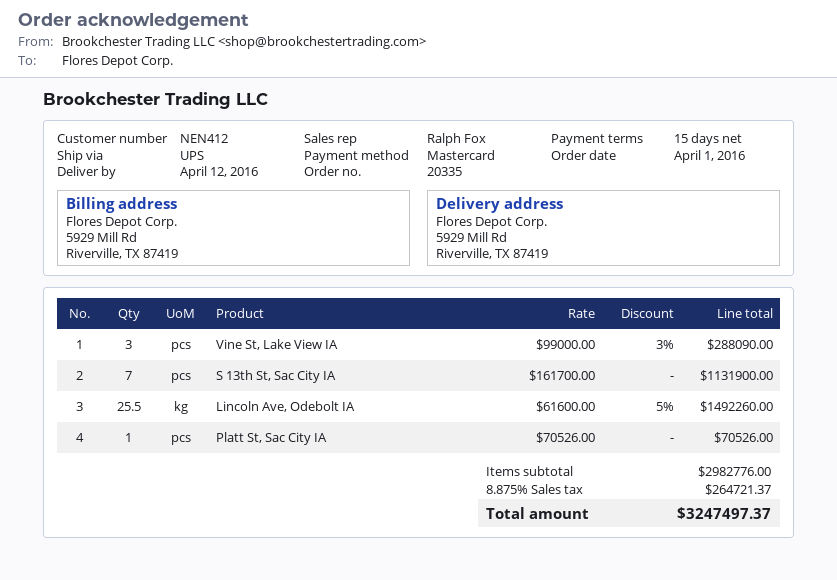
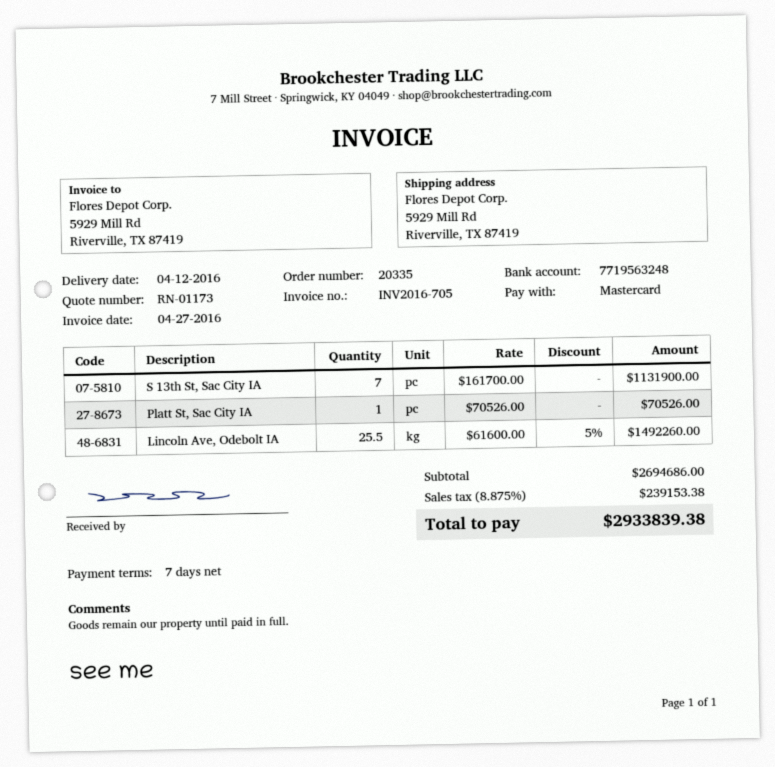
payment terms: 15 days -> 7 days
Vine St, Lake View IA: 3 x 99000.00 - 3% = 288090.00 -> none
subtotal: 2982776.00 -> 2694686.00
tax: 8.875% = 264721.37 -> 8.875% = 239153.38
total: 3247497.37 -> 2933839.38

